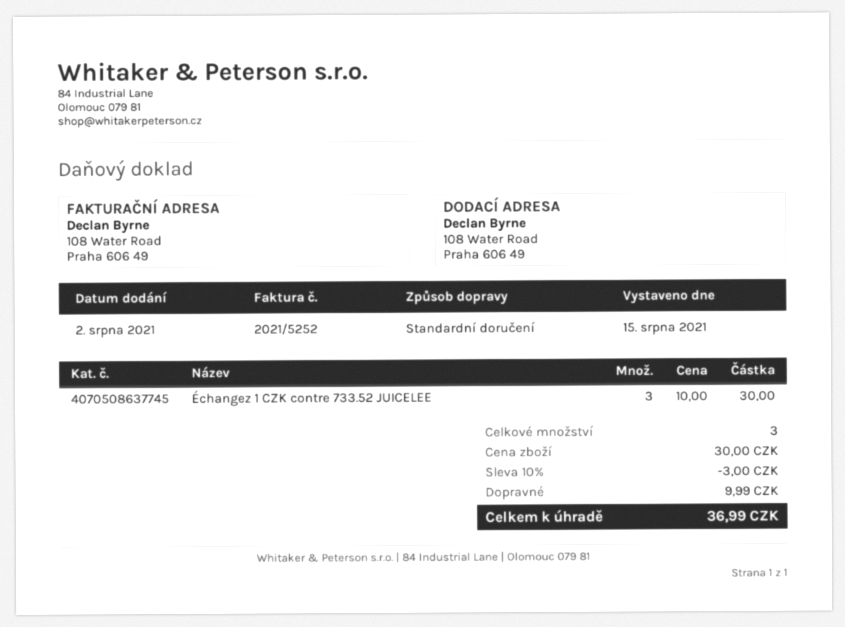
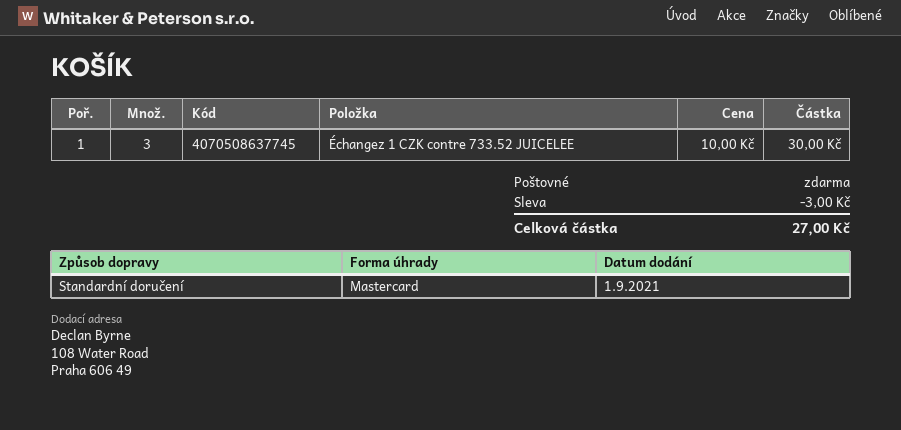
delivery date: 2021-08-02 -> 2021-09-01
shipping: 9.99 -> 0.00
total: 36.99 -> 27.00

